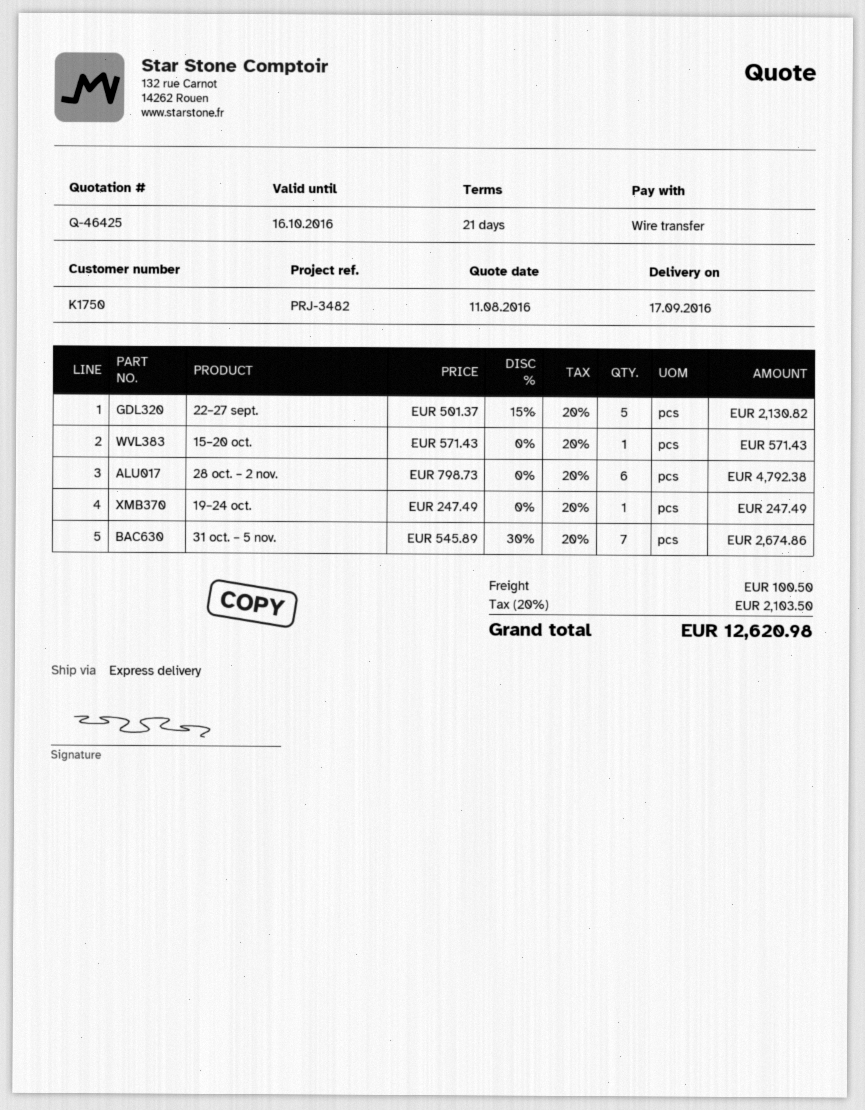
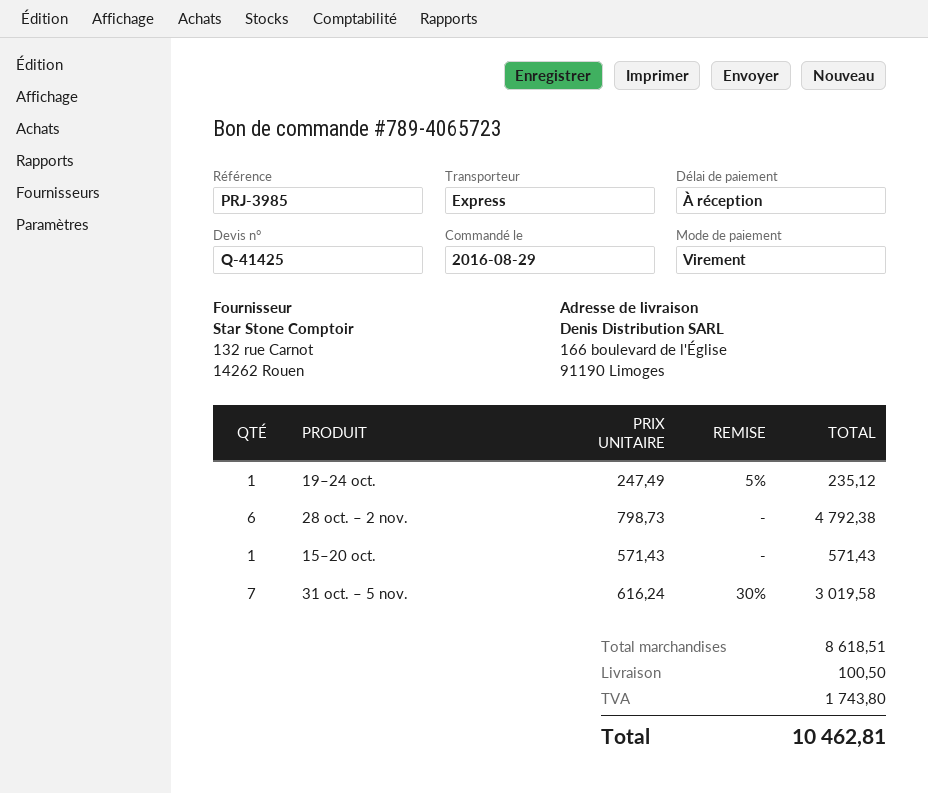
quote number: Q-46425 -> Q-41425
payment terms: 21 days -> on receipt
reference: PRJ-3482 -> PRJ-3985
22–27 sept.: 5 x 501.37 - 15% = 2130.82 -> none
19–24 oct.: 1 x 247.49 = 247.49 -> 1 x 247.49 - 5% = 235.12
31 oct. – 5 nov.: 7 x 545.89 - 30% = 2674.86 -> 7 x 616.24 - 30% = 3019.58
tax: 2103.50 -> 1743.80
total: 12620.98 -> 10462.81

